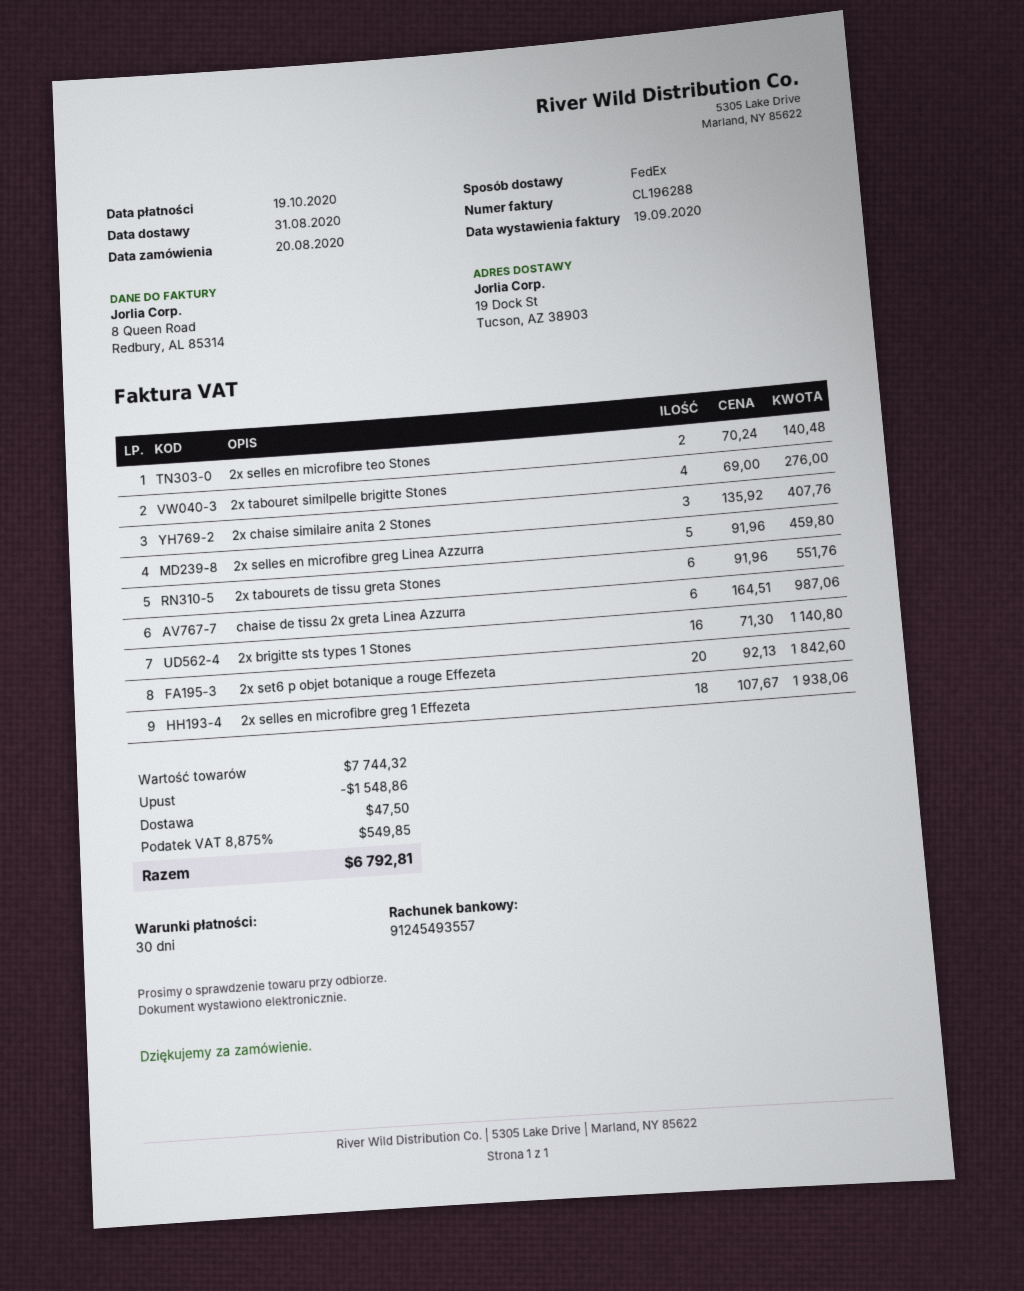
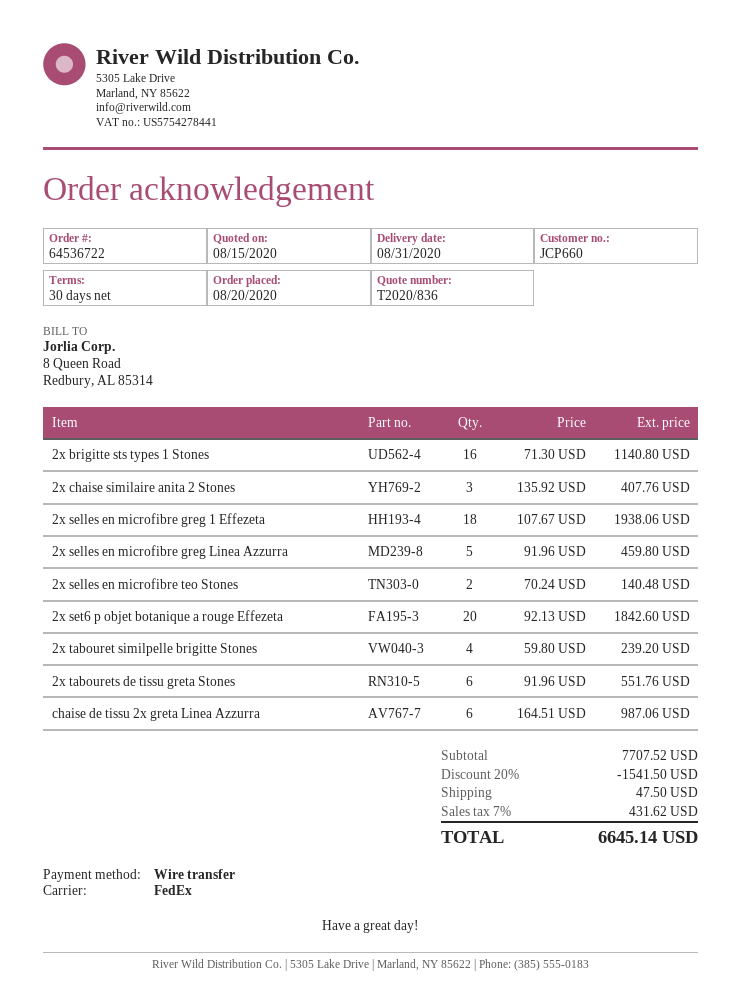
2x tabouret similpelle brigitte Stones: 4 x 69.00 = 276.00 -> 4 x 59.80 = 239.20
subtotal: 7744.32 -> 7707.52
discount: 1548.86 -> 1541.50
tax: 8.875% = 549.85 -> 7% = 431.62
total: 6792.81 -> 6645.14

